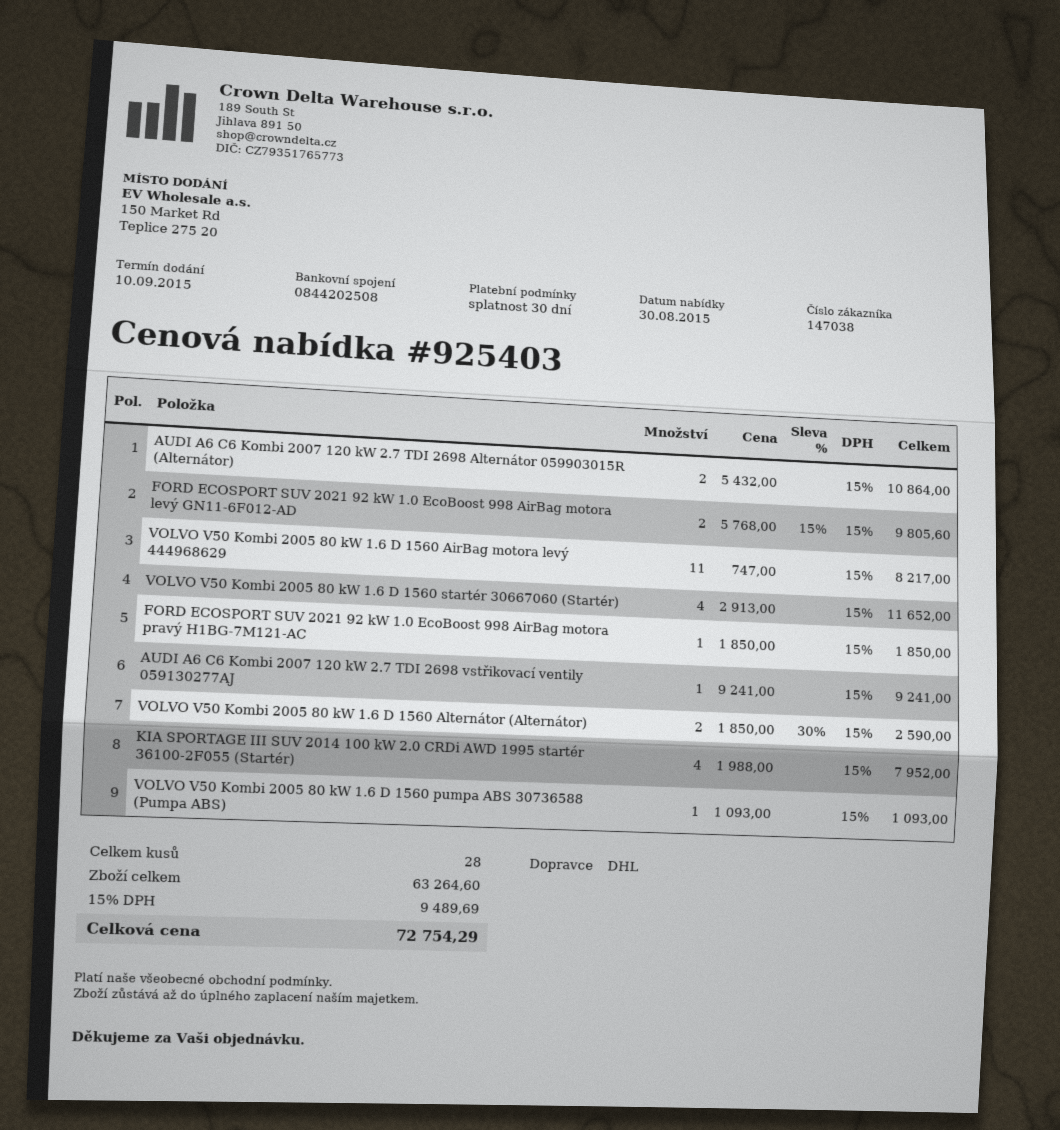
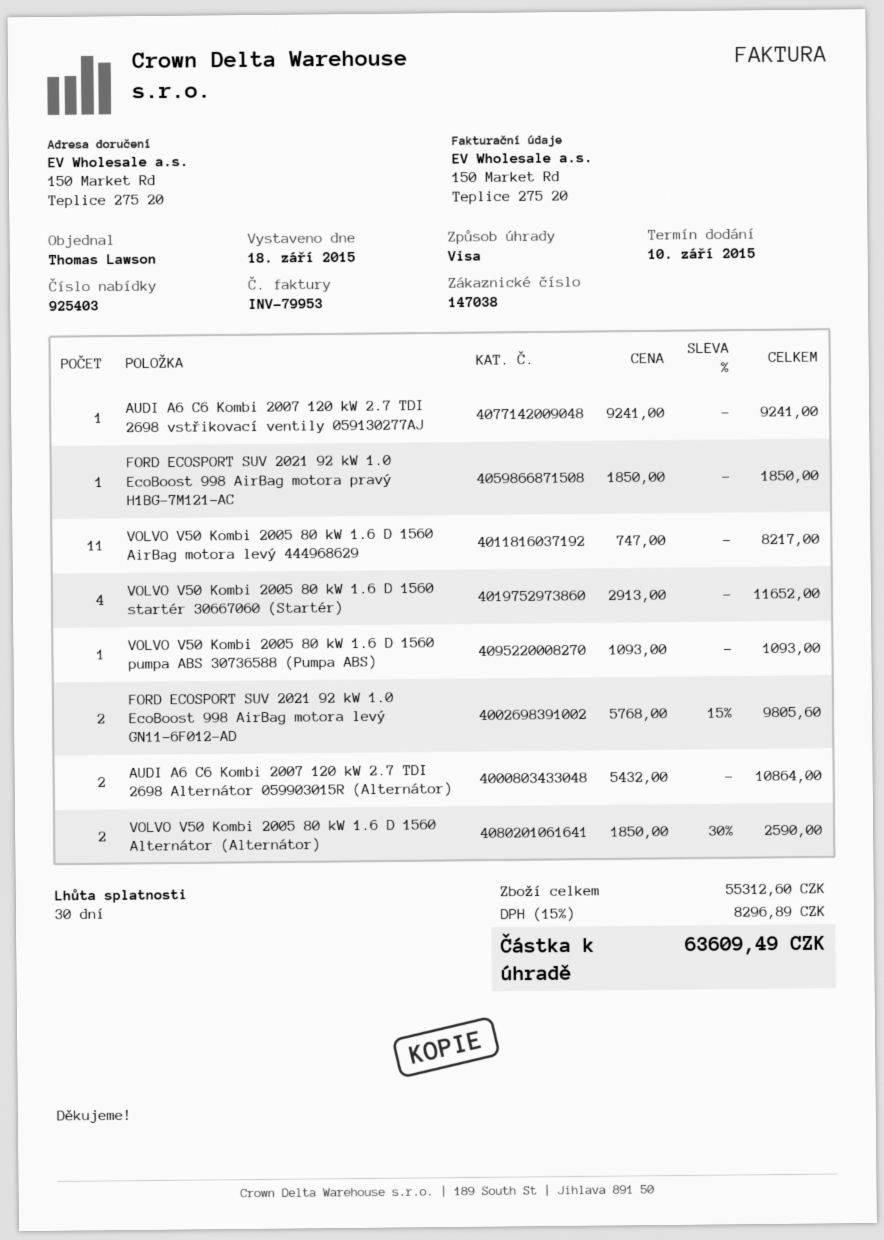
KIA SPORTAGE III SUV 2014 100 kW 2.0 CRDi AWD 1995 startér 36100-2F055 (Startér): 4 x 1988.00 = 7952.00 -> none
subtotal: 63264.60 -> 55312.60
tax: 15% = 9489.69 -> 15% = 8296.89
total: 72754.29 -> 63609.49

